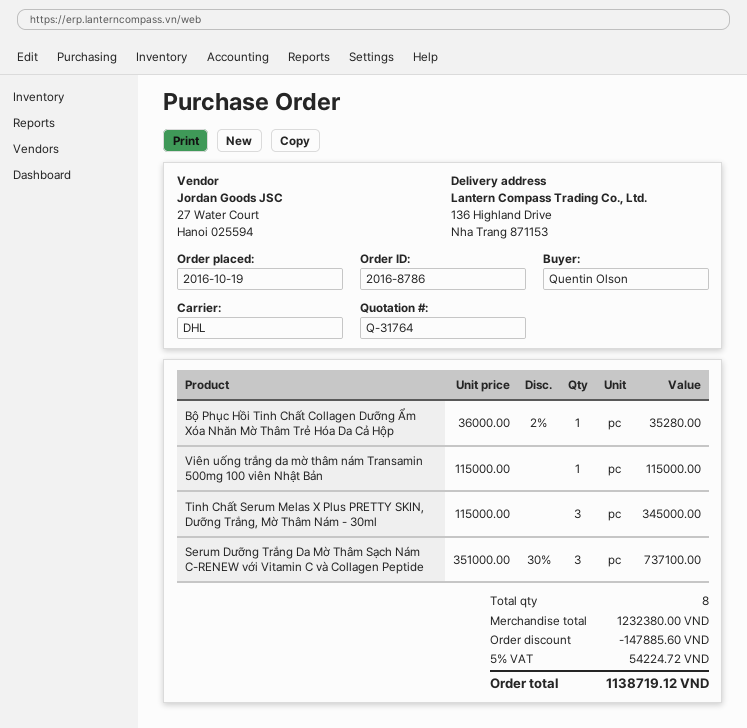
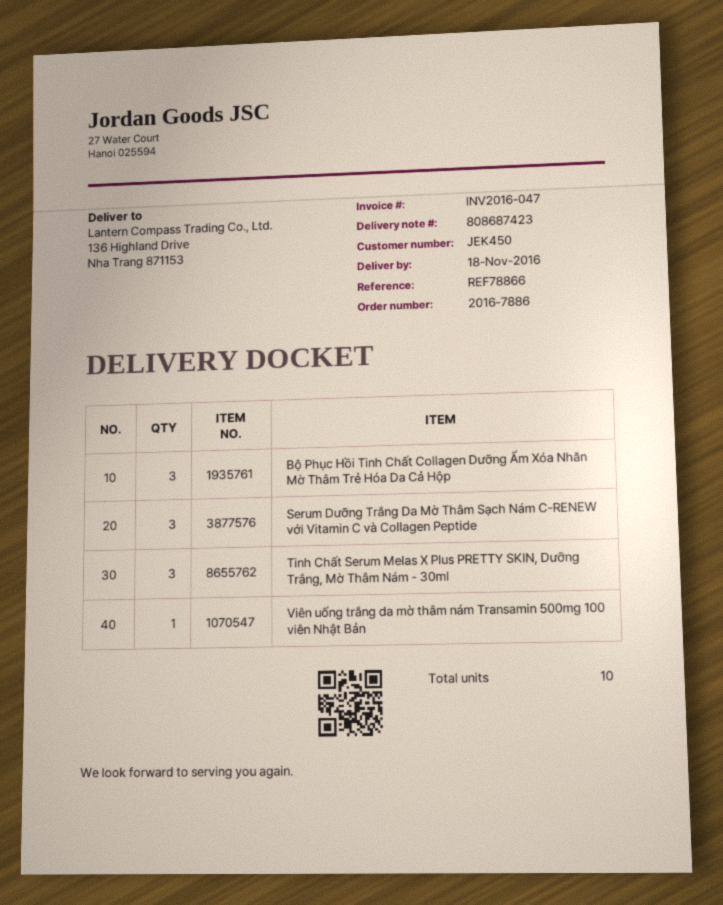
order number: 2016-8786 -> 2016-7886
Bộ Phục Hồi Tinh Chất Collagen Dưỡng Ẩm Xóa Nhăn Mờ Thâm Trẻ Hóa Da Cả Hộp: 1 -> 3
total quantity: 8 -> 10

